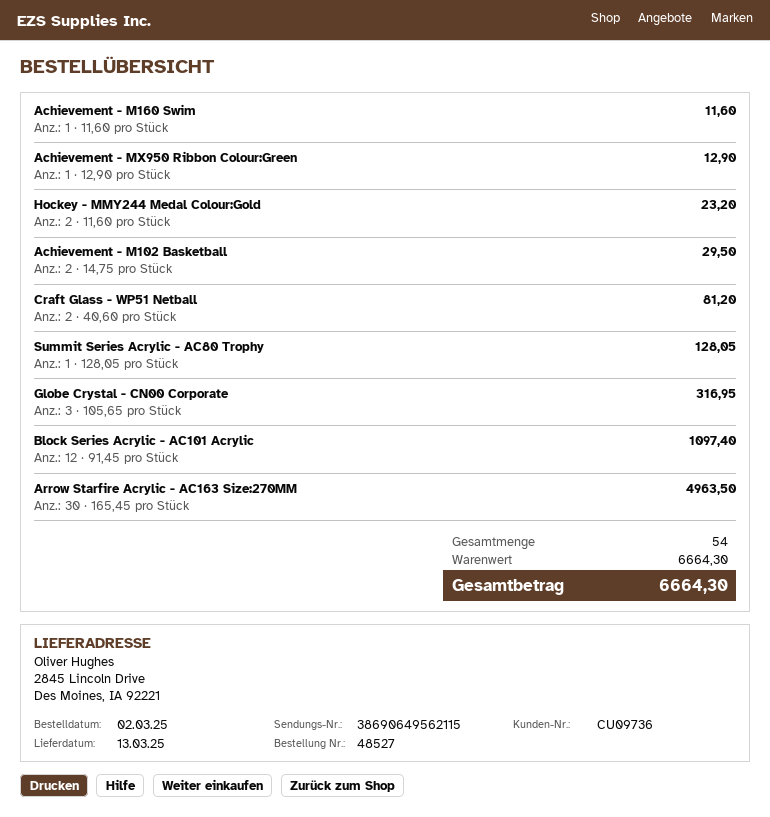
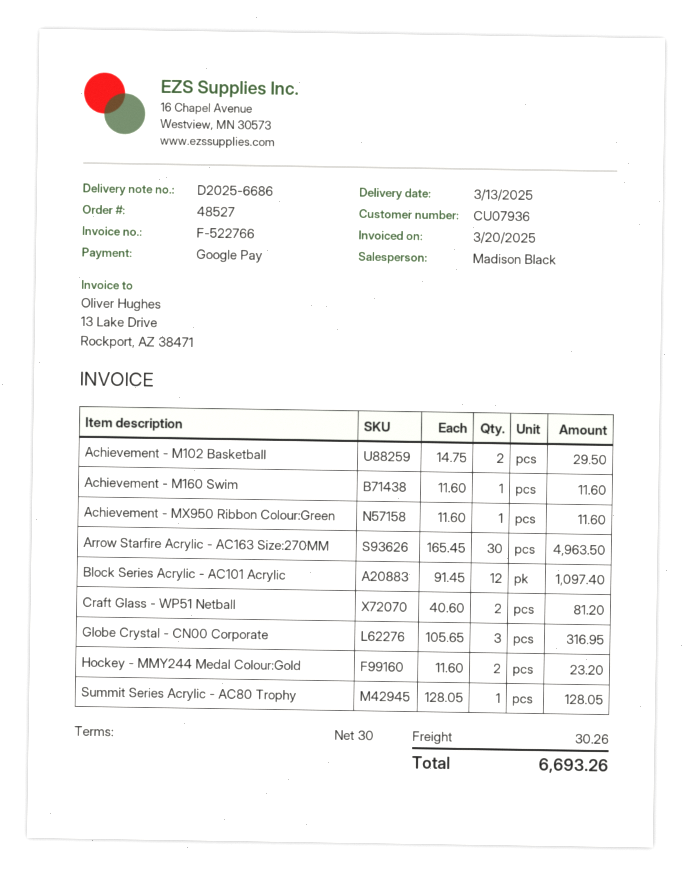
customer number: CU09736 -> CU07936
Achievement - MX950 Ribbon Colour:Green: 1 x 12.90 = 12.90 -> 1 x 11.60 = 11.60
shipping: none -> 30.26
total: 6664.30 -> 6693.26

